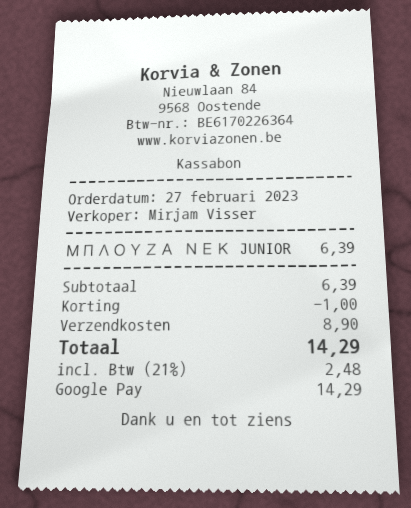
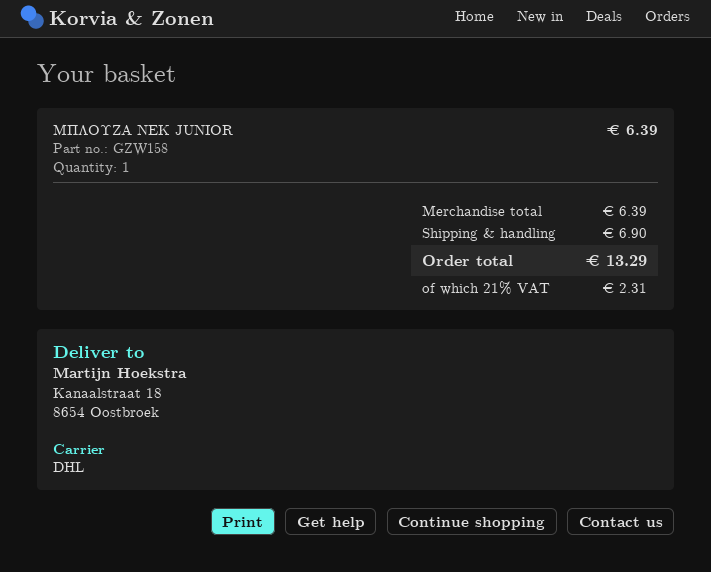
discount: 1.00 -> none
shipping: 8.90 -> 6.90
tax: 21% = 2.48 -> 21% = 2.31
total: 14.29 -> 13.29

